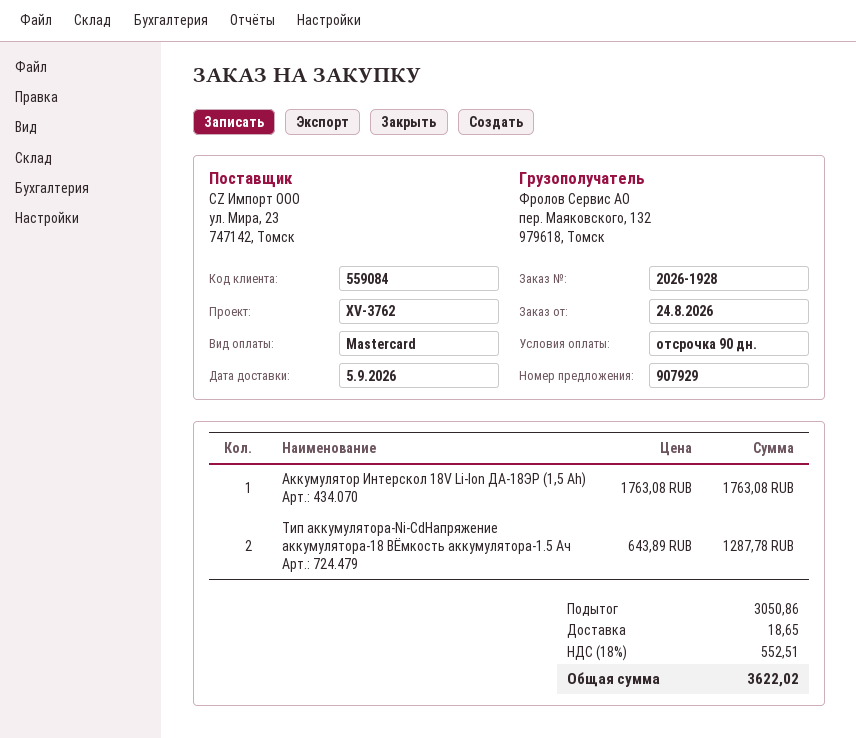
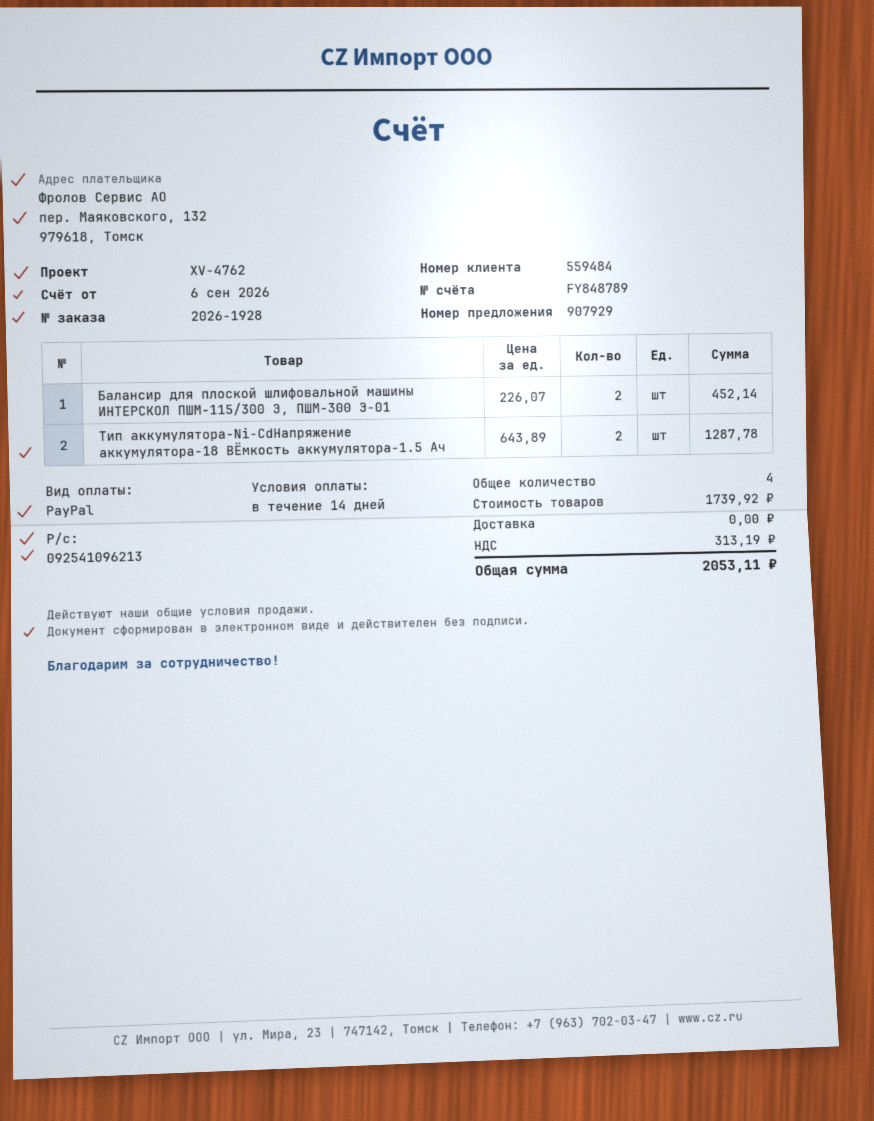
payment terms: 90 days -> 14 days
customer number: 559084 -> 559484
reference: XV-3762 -> XV-4762
payment method: Mastercard -> PayPal
Аккумулятор Интерскол 18V Li-lon ДА-18ЭР (1,5 Ah): 1 x 1763.08 = 1763.08 -> none
Балансир для плоской шлифовальной машины ИНТЕРСКОЛ ПШМ-115/300 Э, ПШМ-300 Э-01: none -> 2 x 226.07 = 452.14
subtotal: 3050.86 -> 1739.92
shipping: 18.65 -> 0.00
tax: 552.51 -> 313.19
total: 3622.02 -> 2053.11

